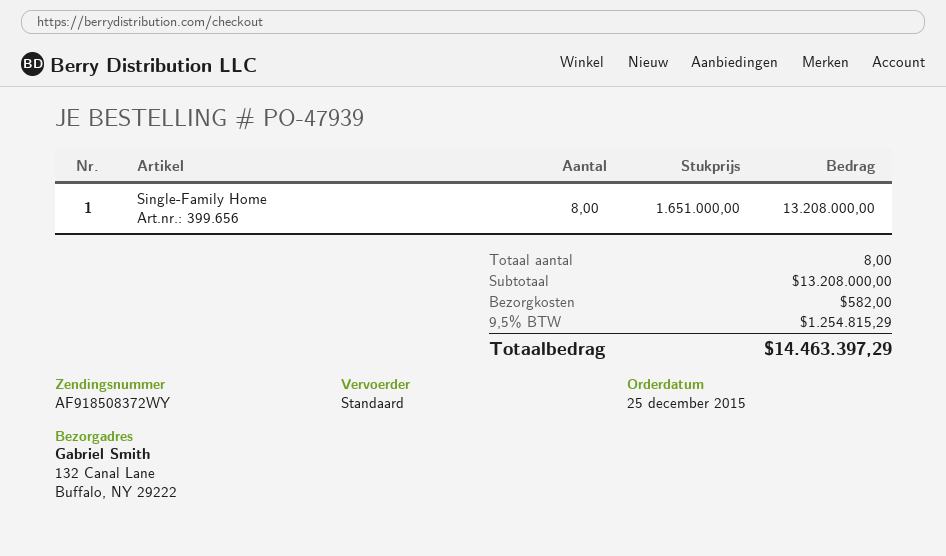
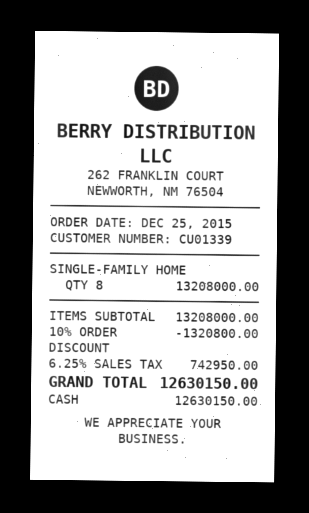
discount: none -> 10% = 1320800.00
shipping: 582.00 -> none
tax: 9.5% = 1254815.29 -> 6.25% = 742950.00
total: 14463397.29 -> 12630150.00

